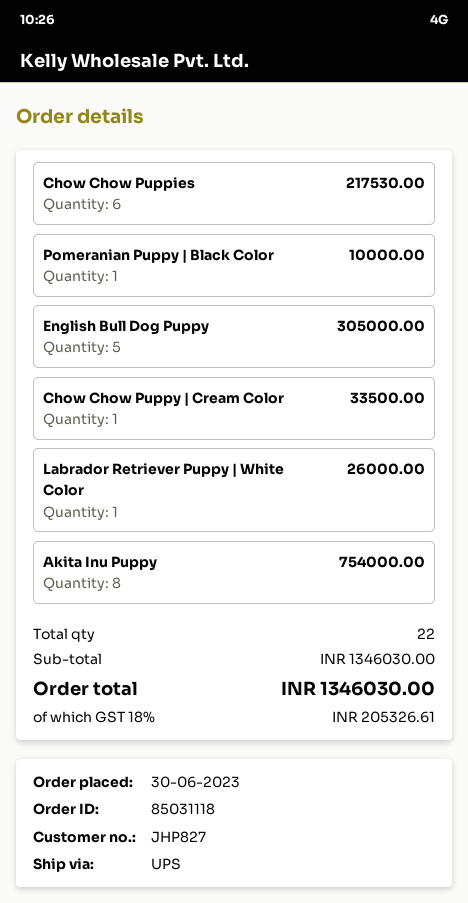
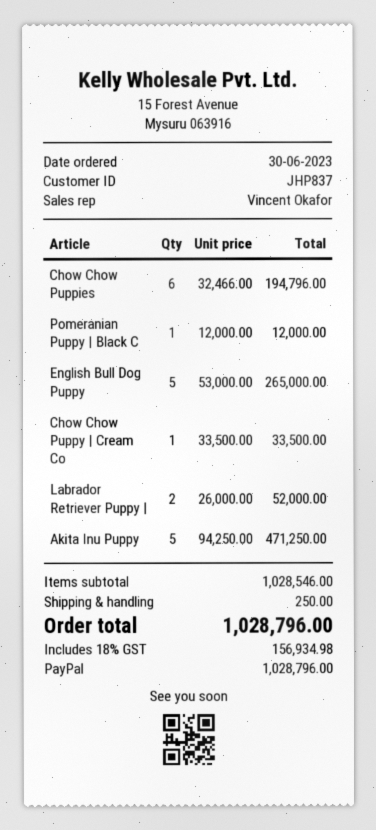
customer number: JHP827 -> JHP837
Chow Chow Puppies: 6 for 217530.00 -> 6 for 194796.00
Pomeranian Puppy | Black Color: 1 for 10000.00 -> 1 for 12000.00
English Bull Dog Puppy: 5 for 305000.00 -> 5 for 265000.00
Labrador Retriever Puppy | White Color: 1 for 26000.00 -> 2 for 52000.00
Akita Inu Puppy: 8 for 754000.00 -> 5 for 471250.00
subtotal: 1346030.00 -> 1028546.00
shipping: none -> 250.00
tax: 18% = 205326.61 -> 18% = 156934.98
total: 1346030.00 -> 1028796.00

